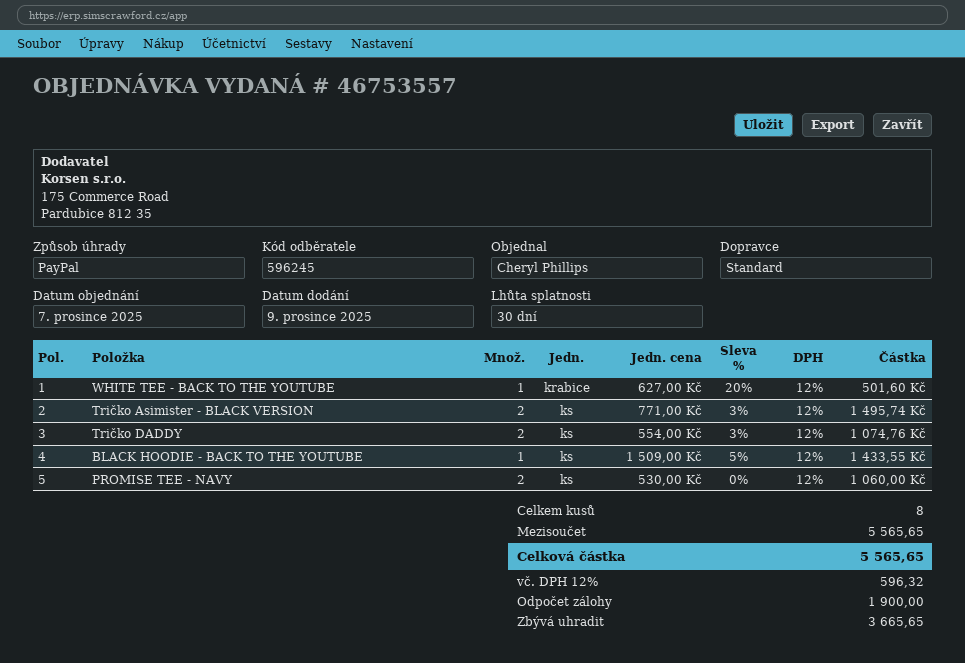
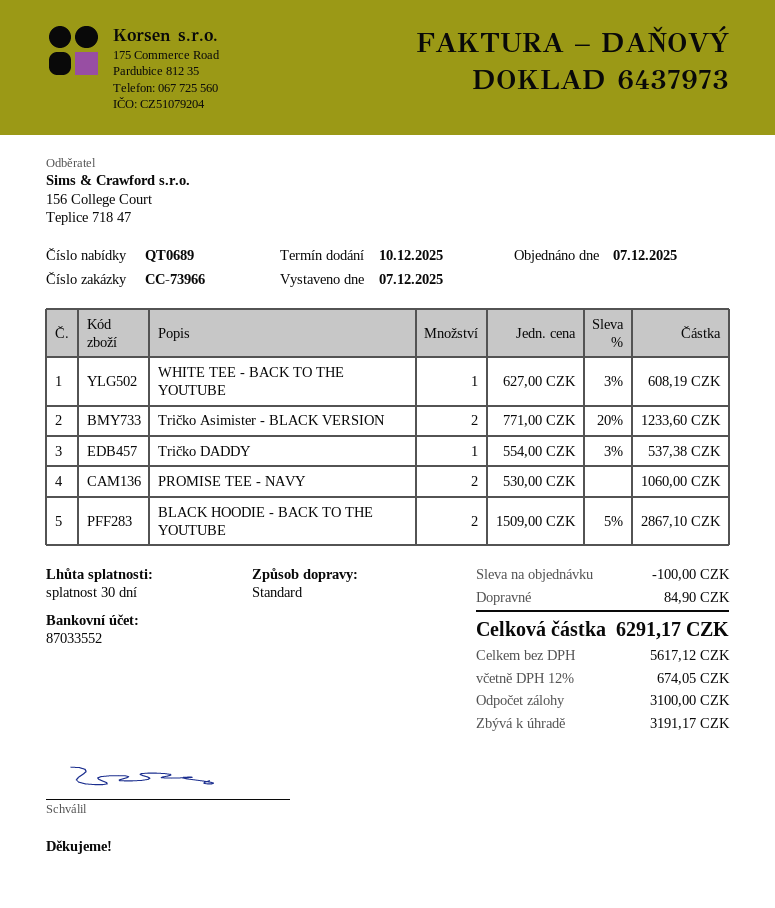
delivery date: 2025-12-09 -> 2025-12-10
WHITE TEE - BACK TO THE YOUTUBE: 1 x 627.00 - 20% = 501.60 -> 1 x 627.00 - 3% = 608.19
Tričko Asimister - BLACK VERSION: 2 x 771.00 - 3% = 1495.74 -> 2 x 771.00 - 20% = 1233.60
Tričko DADDY: 2 x 554.00 - 3% = 1074.76 -> 1 x 554.00 - 3% = 537.38
BLACK HOODIE - BACK TO THE YOUTUBE: 1 x 1509.00 - 5% = 1433.55 -> 2 x 1509.00 - 5% = 2867.10
discount: none -> 100.00
shipping: none -> 84.90
tax: 12% = 596.32 -> 12% = 674.05
total: 5565.65 -> 6291.17
deposit: 1900.00 -> 3100.00
balance: 3665.65 -> 3191.17

